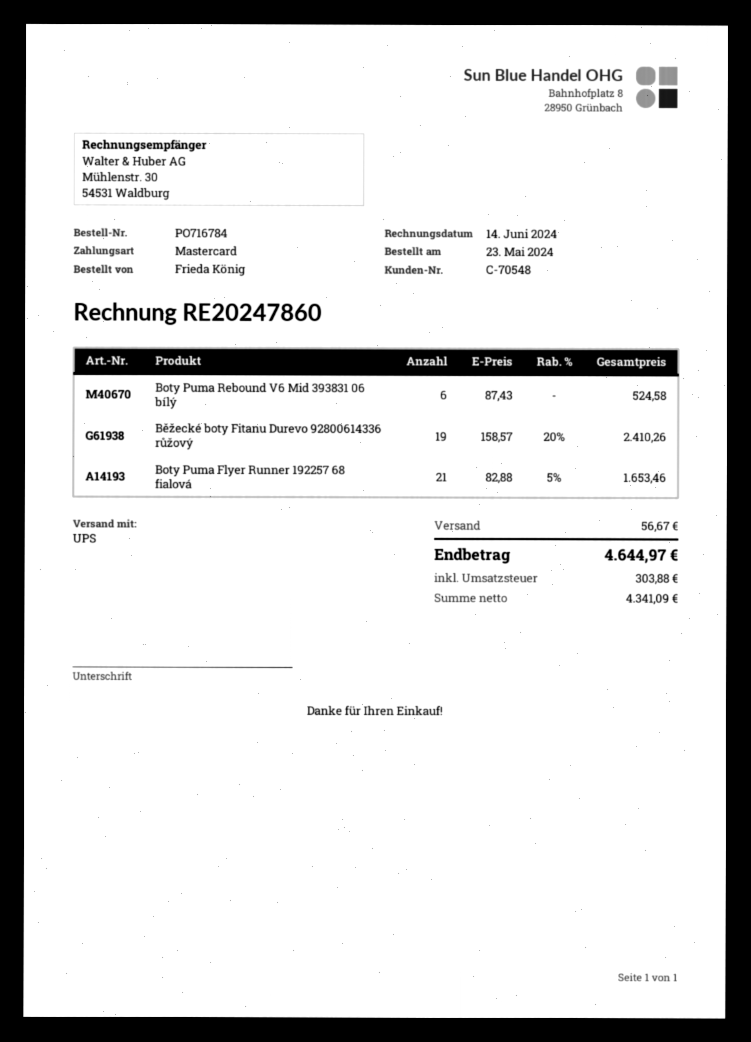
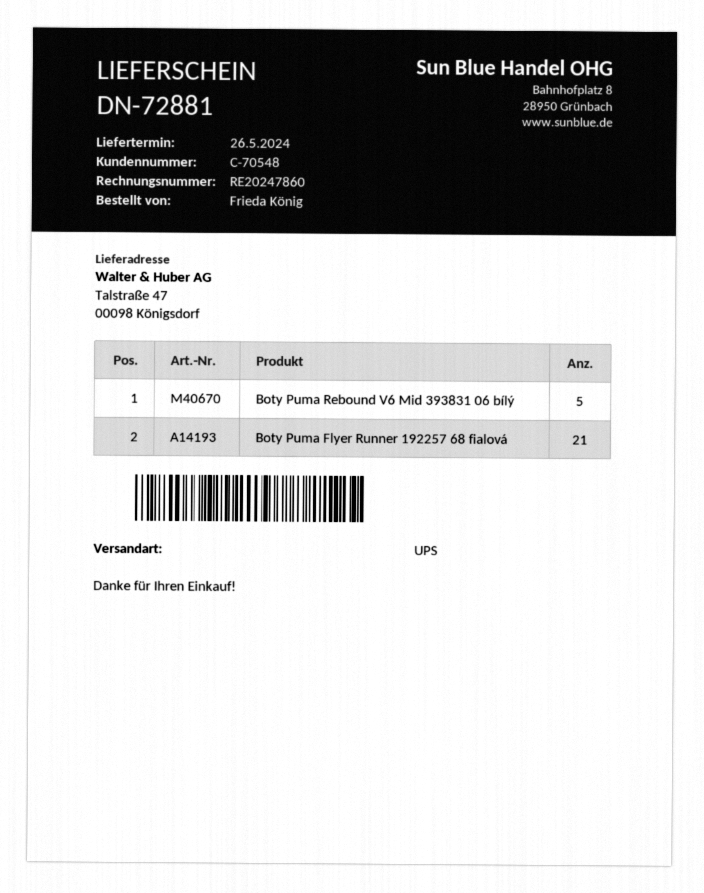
Boty Puma Rebound V6 Mid 393831 06 bílý: 6 -> 5
Běžecké boty Fitanu Durevo 92800614336 růžový: 19 -> none

